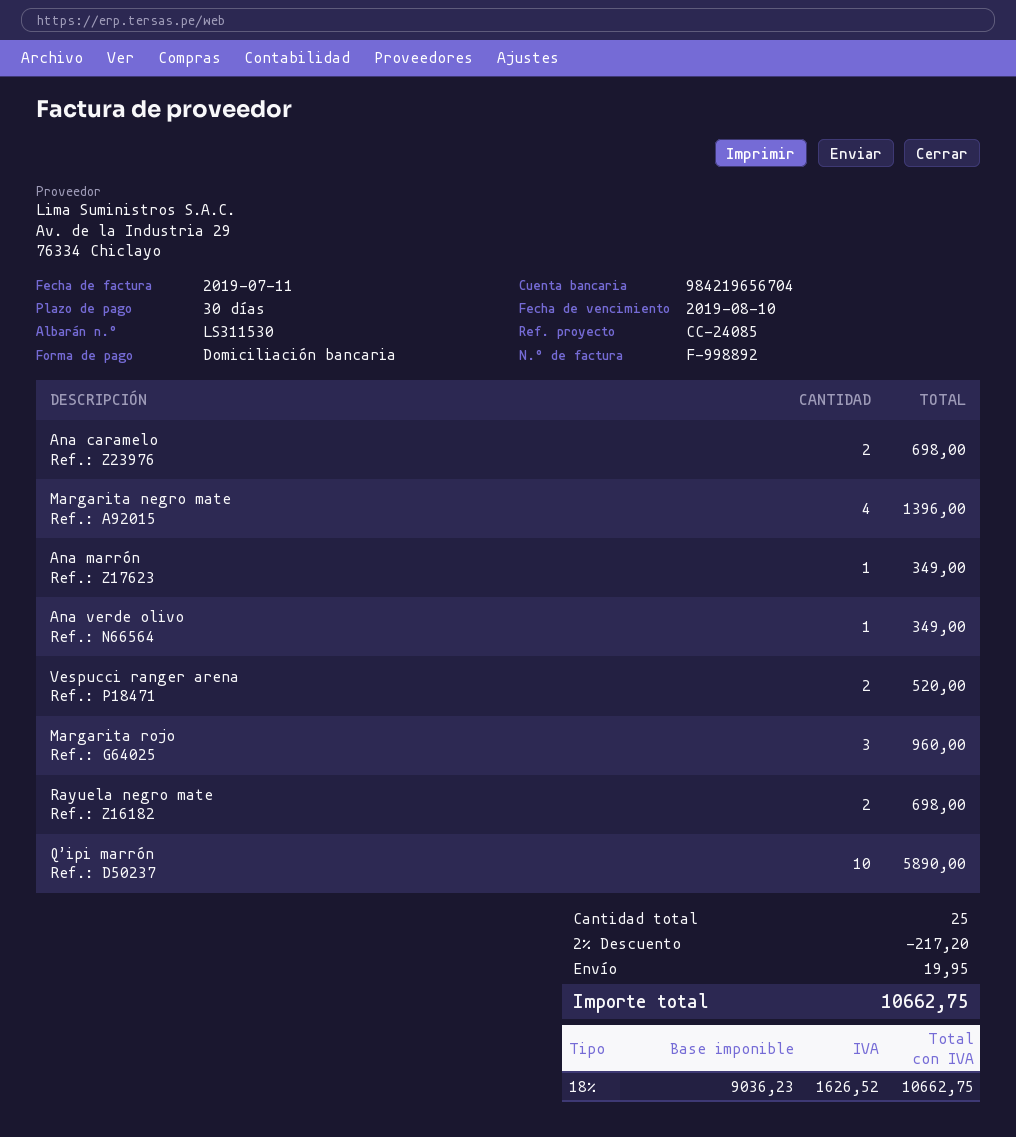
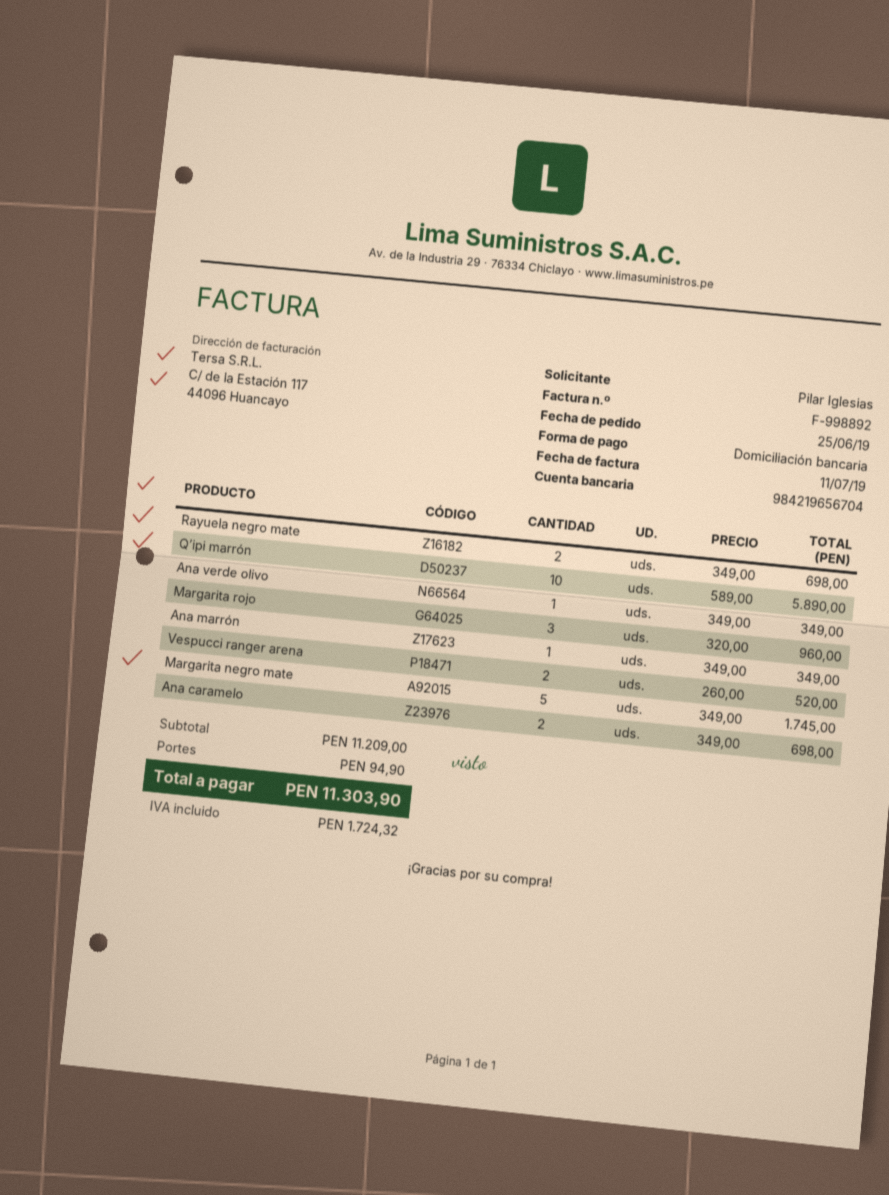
Margarita negro mate: 4 for 1396.00 -> 5 for 1745.00
discount: 2% = 217.20 -> none
shipping: 19.95 -> 94.90
tax: 1626.52 -> 1724.32
total: 10662.75 -> 11303.90

